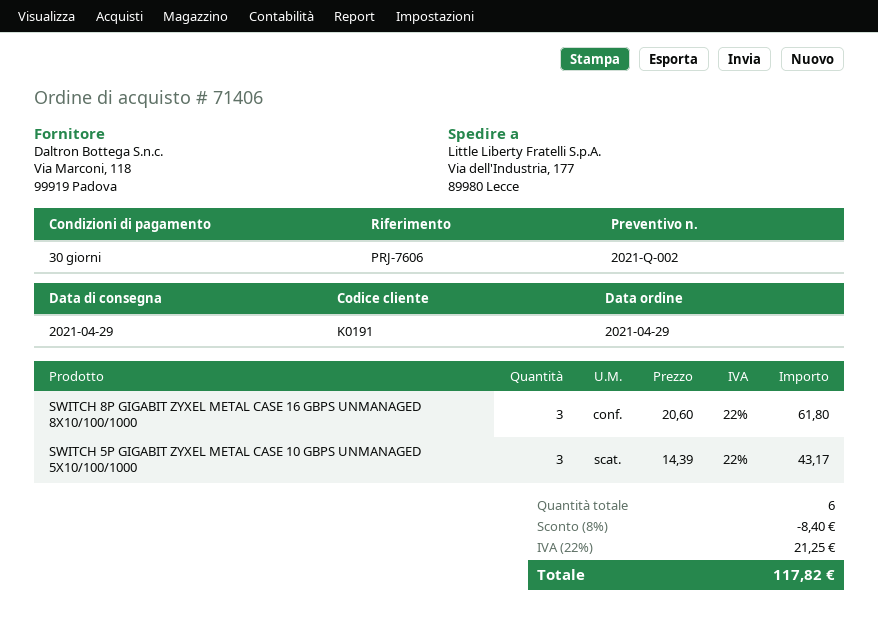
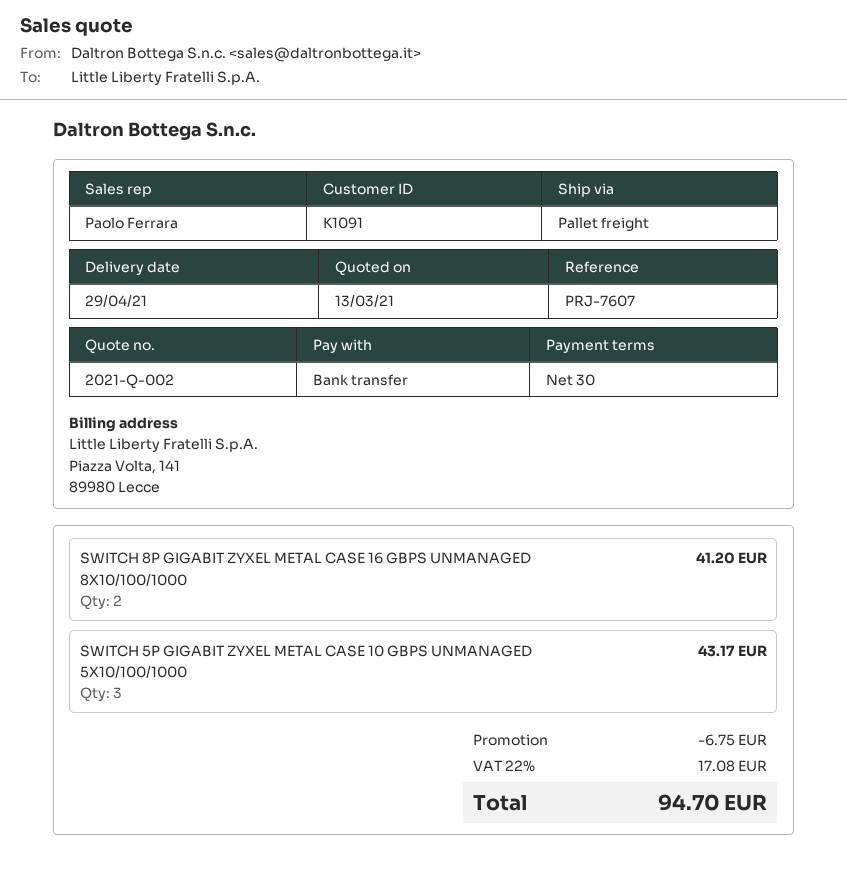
customer number: K0191 -> K1091
reference: PRJ-7606 -> PRJ-7607
SWITCH 8P GIGABIT ZYXEL METAL CASE 16 GBPS UNMANAGED 8X10/100/1000: 3 for 61.80 -> 2 for 41.20
discount: 8.40 -> 6.75
tax: 22% = 21.25 -> 22% = 17.08
total: 117.82 -> 94.70

